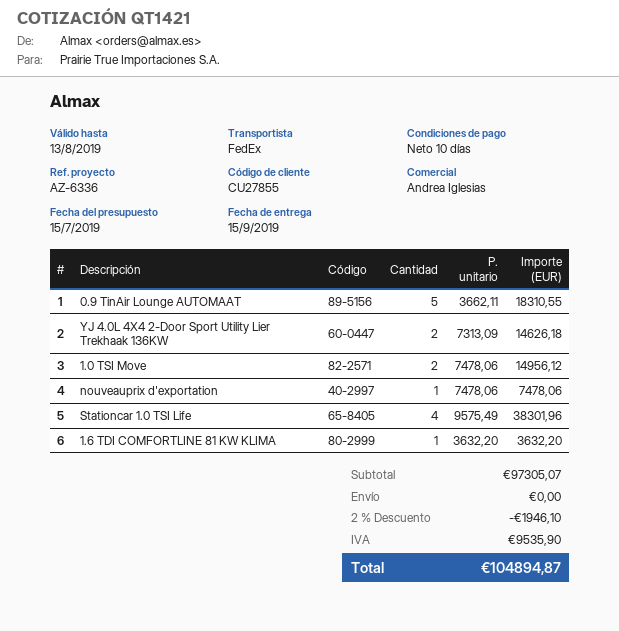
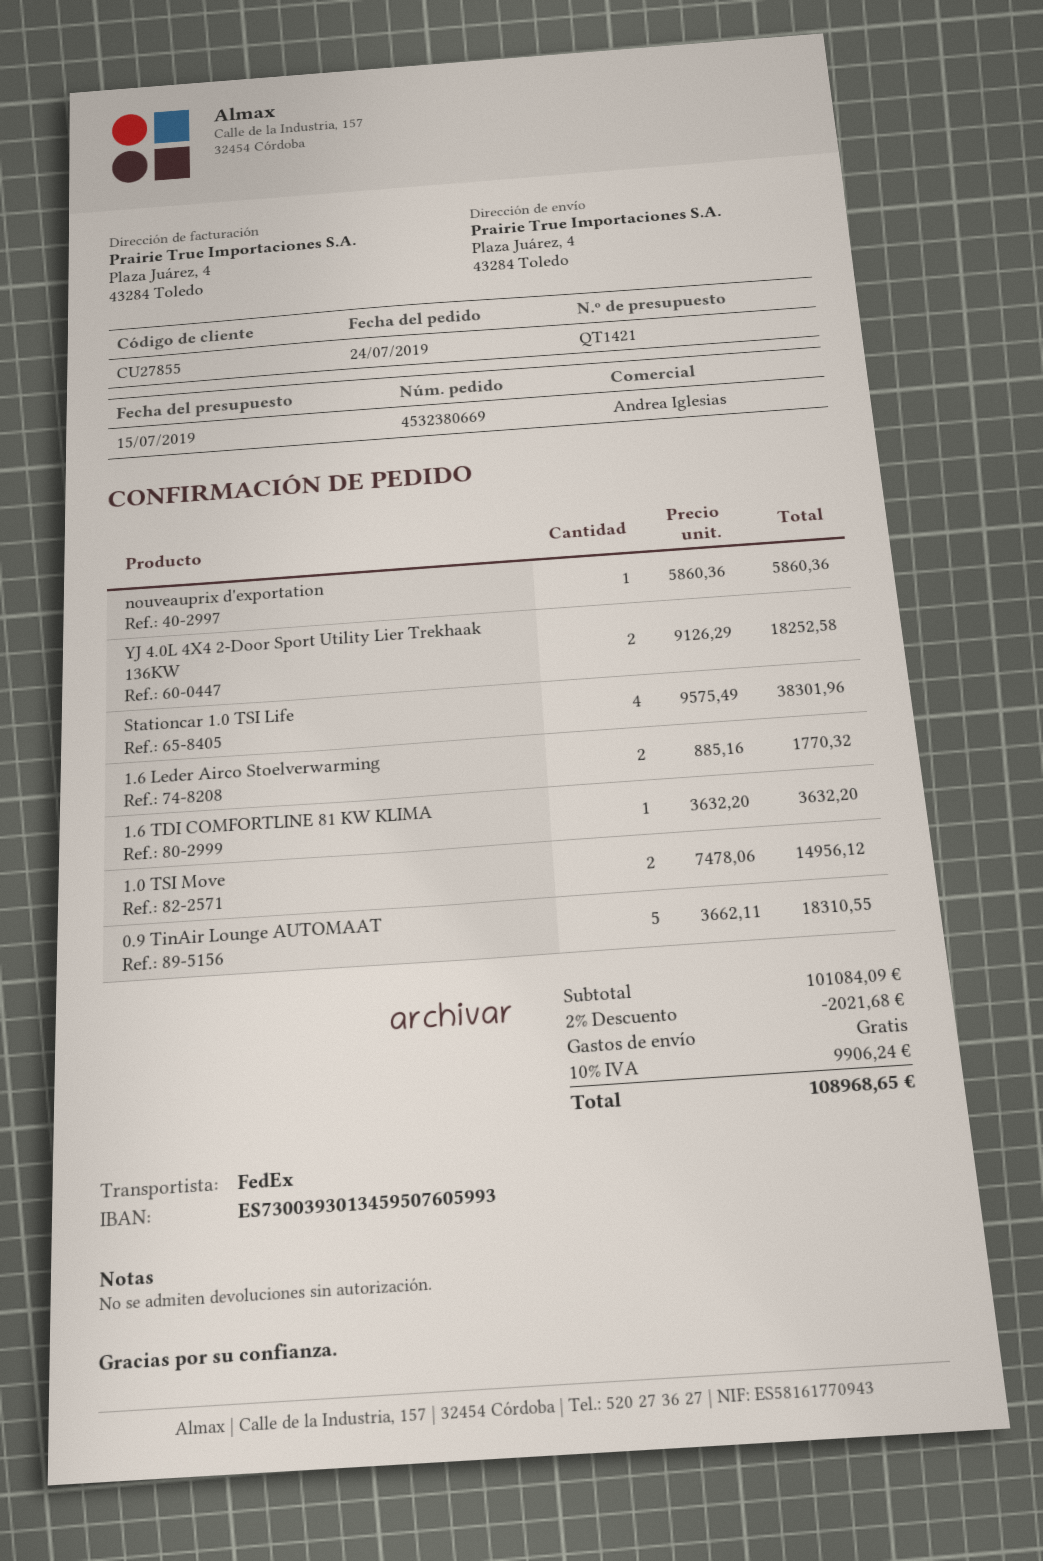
YJ 4.0L 4X4 2-Door Sport Utility Lier Trekhaak 136KW: 2 x 7313.09 = 14626.18 -> 2 x 9126.29 = 18252.58
nouveauprix d'exportation: 1 x 7478.06 = 7478.06 -> 1 x 5860.36 = 5860.36
1.6 Leder Airco Stoelverwarming: none -> 2 x 885.16 = 1770.32
subtotal: 97305.07 -> 101084.09
discount: 2% = 1946.10 -> 2% = 2021.68
tax: 9535.90 -> 9906.24
total: 104894.87 -> 108968.65

